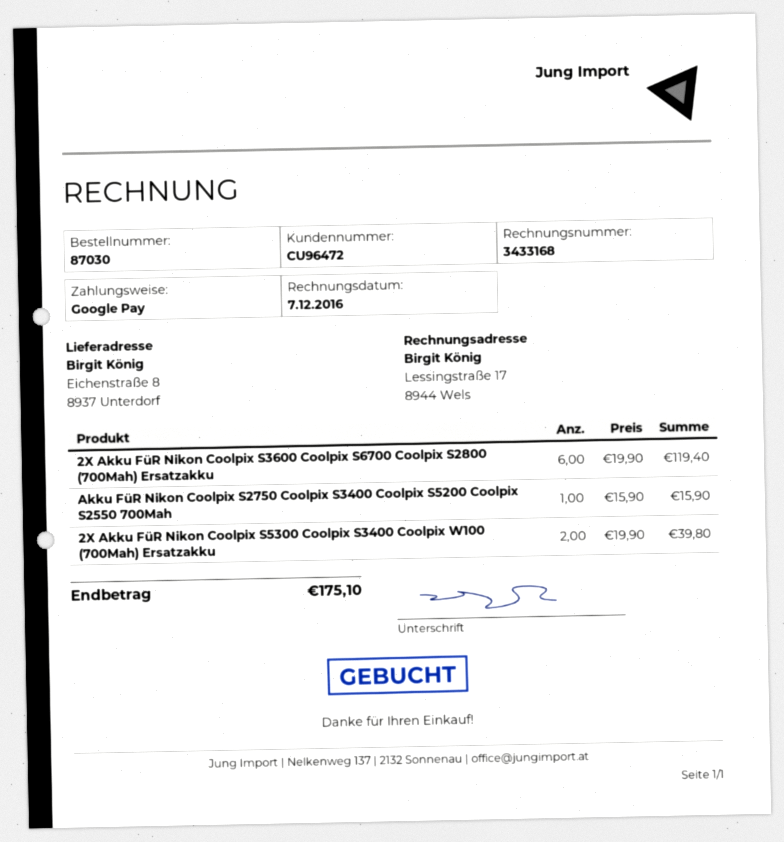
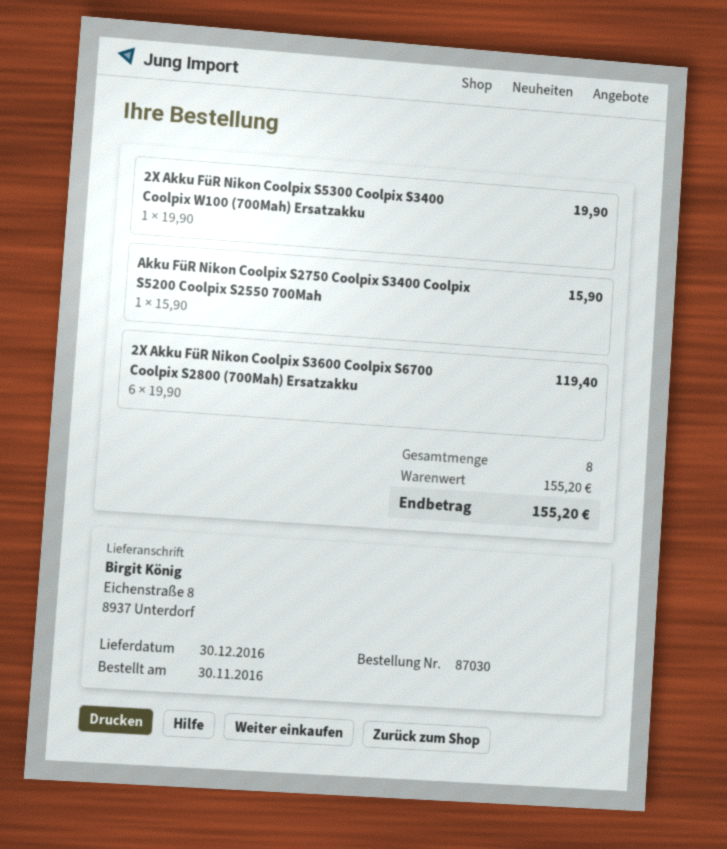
2X Akku FüR Nikon Coolpix S5300 Coolpix S3400 Coolpix W100 (700Mah) Ersatzakku: 2 x 19.90 = 39.80 -> 1 x 19.90 = 19.90
total: 175.10 -> 155.20

